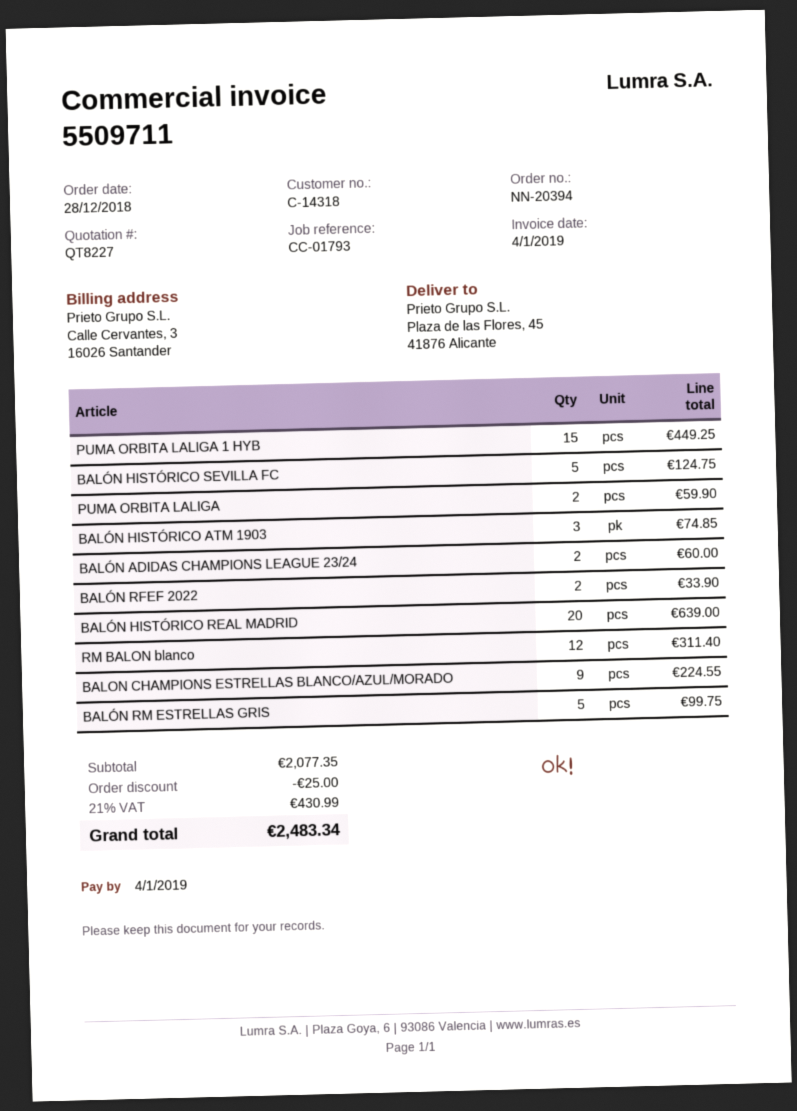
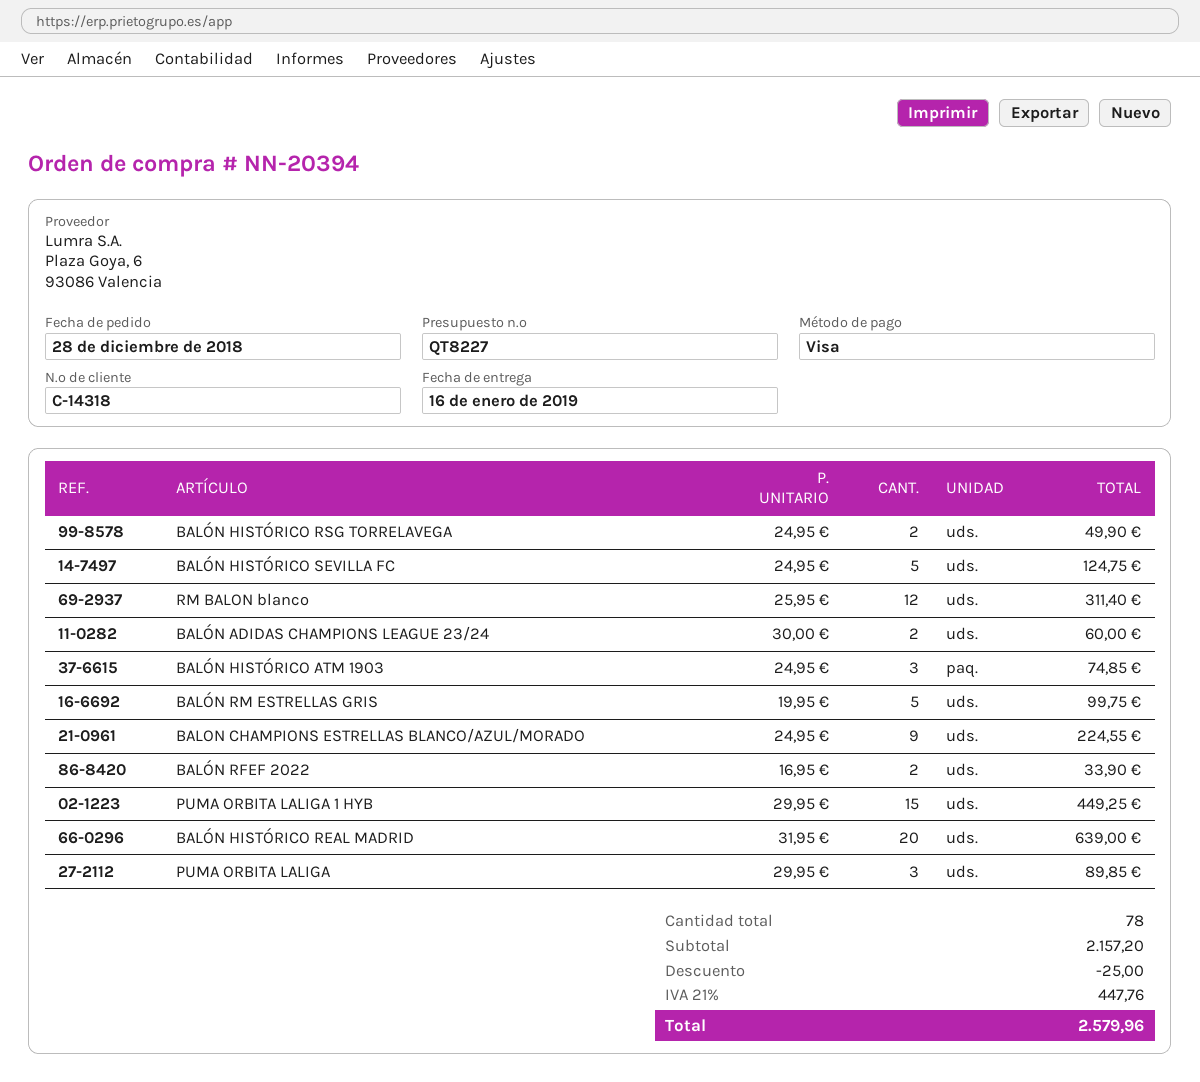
PUMA ORBITA LALIGA: 2 for 59.90 -> 3 for 89.85
BALÓN HISTÓRICO RSG TORRELAVEGA: none -> 2 for 49.90
subtotal: 2077.35 -> 2157.20
tax: 21% = 430.99 -> 21% = 447.76
total: 2483.34 -> 2579.96

